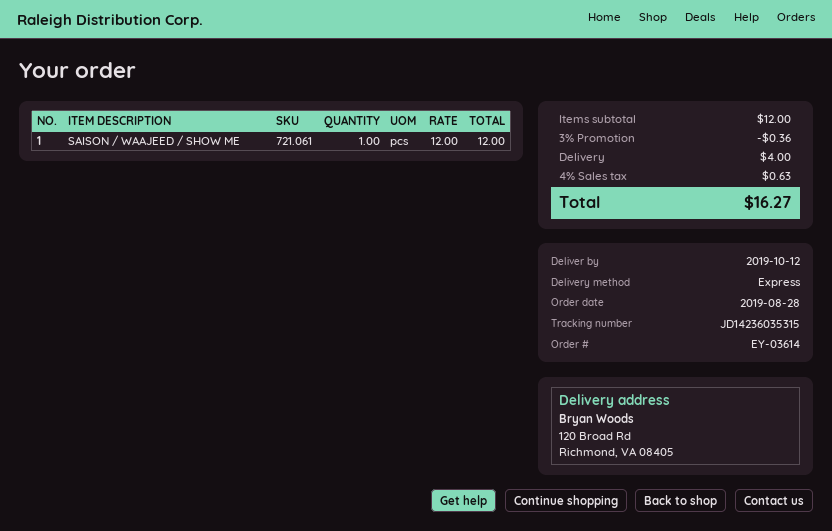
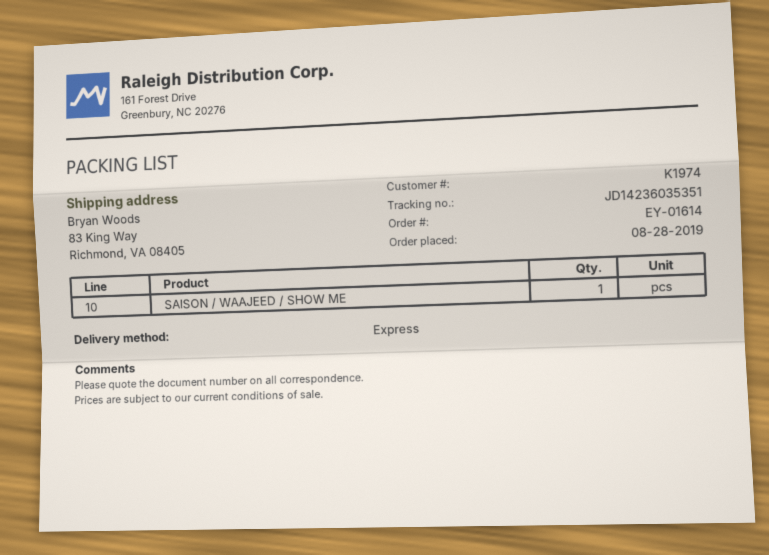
order number: EY-03614 -> EY-01614
tracking number: JD14236035315 -> JD14236035351
ship to: 120 Broad Rd, Richmond, VA 08405 -> 83 King Way, Richmond, VA 08405

